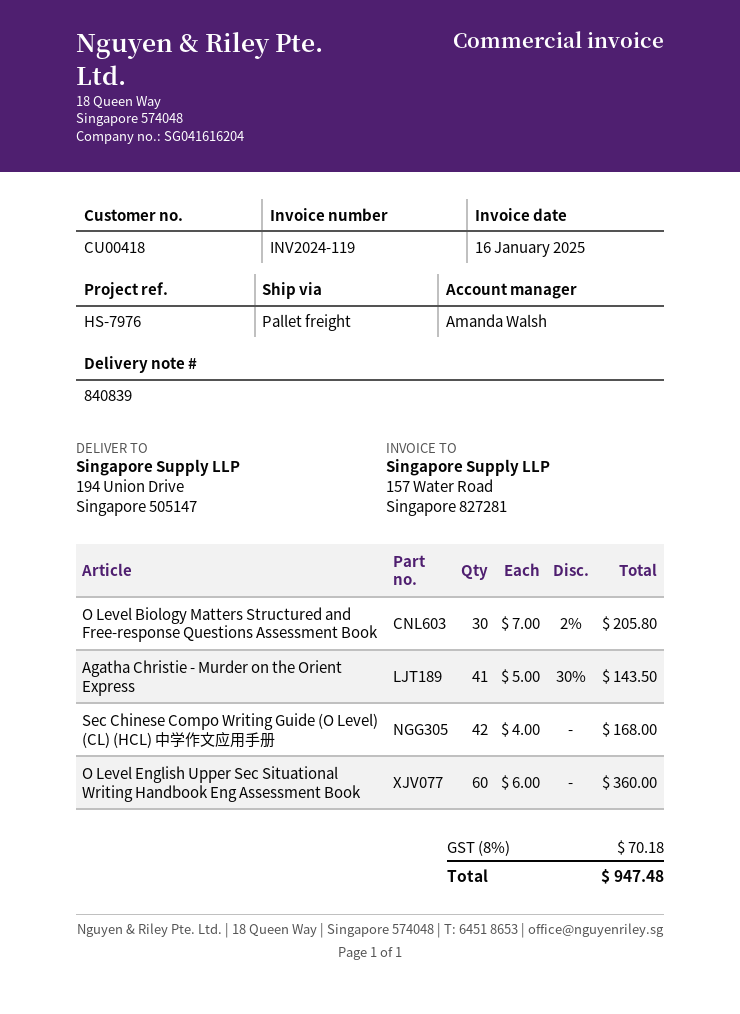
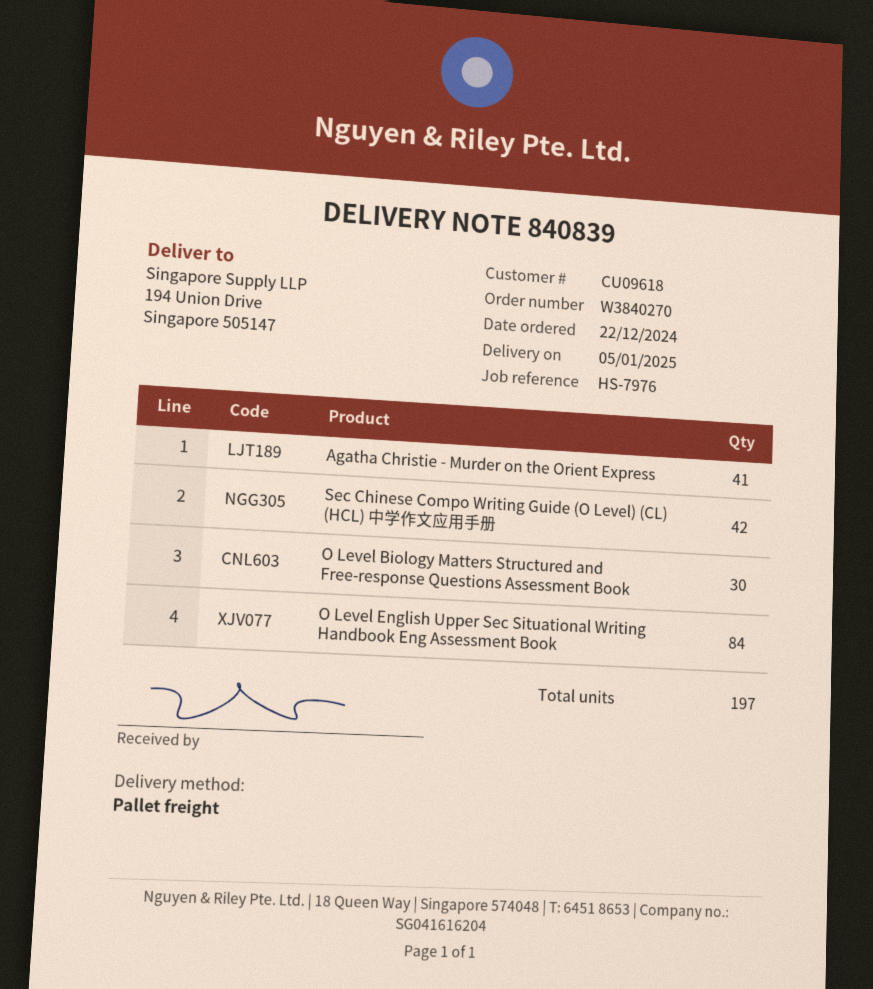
customer number: CU00418 -> CU09618
O Level English Upper Sec Situational Writing Handbook Eng Assessment Book: 60 -> 84

